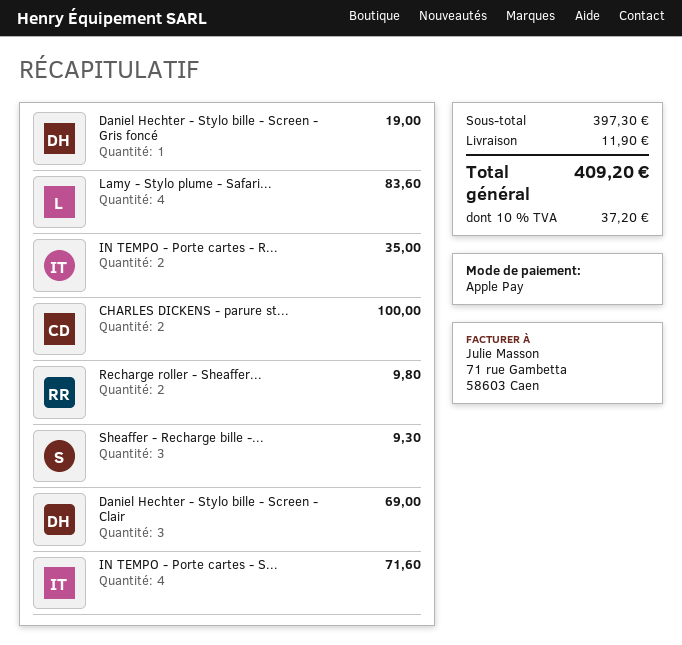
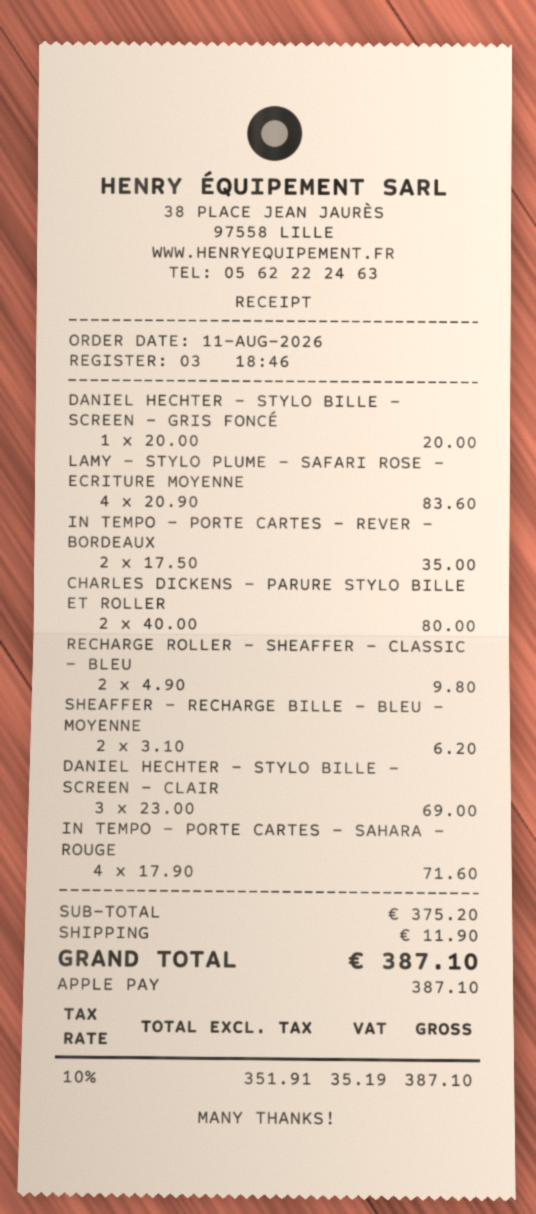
Daniel Hechter - Stylo bille - Screen - Gris foncé: 1 for 19.00 -> 1 for 20.00
CHARLES DICKENS - parure st...: 2 for 100.00 -> 2 for 80.00
Sheaffer - Recharge bille -...: 3 for 9.30 -> 2 for 6.20
subtotal: 397.30 -> 375.20
tax: 10% = 37.20 -> 10% = 35.19
total: 409.20 -> 387.10

